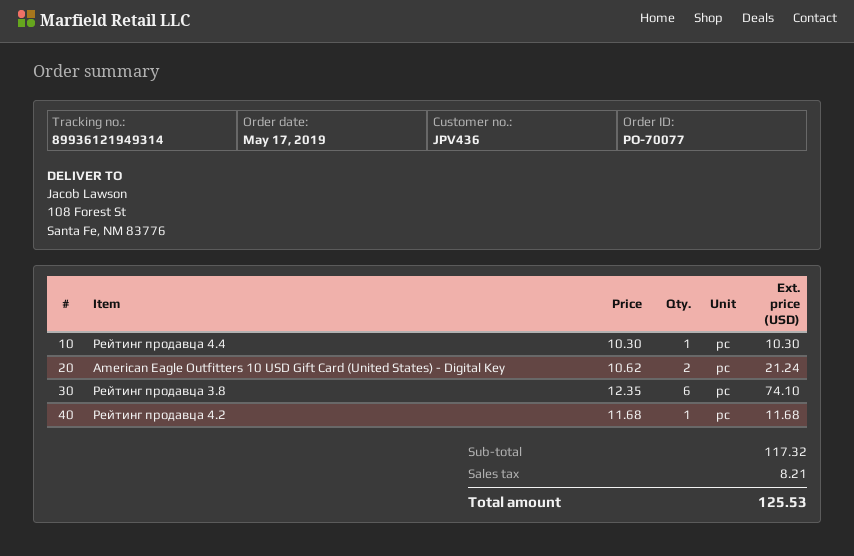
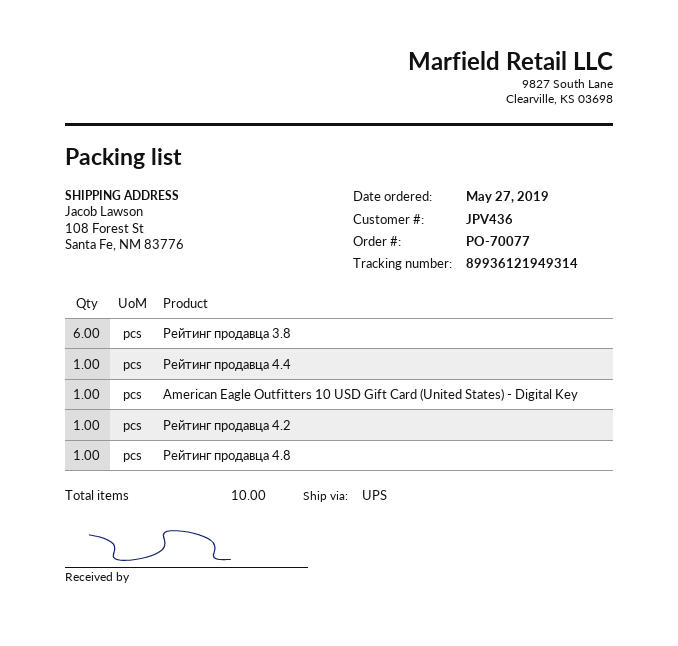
order date: 2019-05-17 -> 2019-05-27
American Eagle Outfitters 10 USD Gift Card (United States) - Digital Key: 2 -> 1
Рейтинг продавца 4.8: none -> 1

